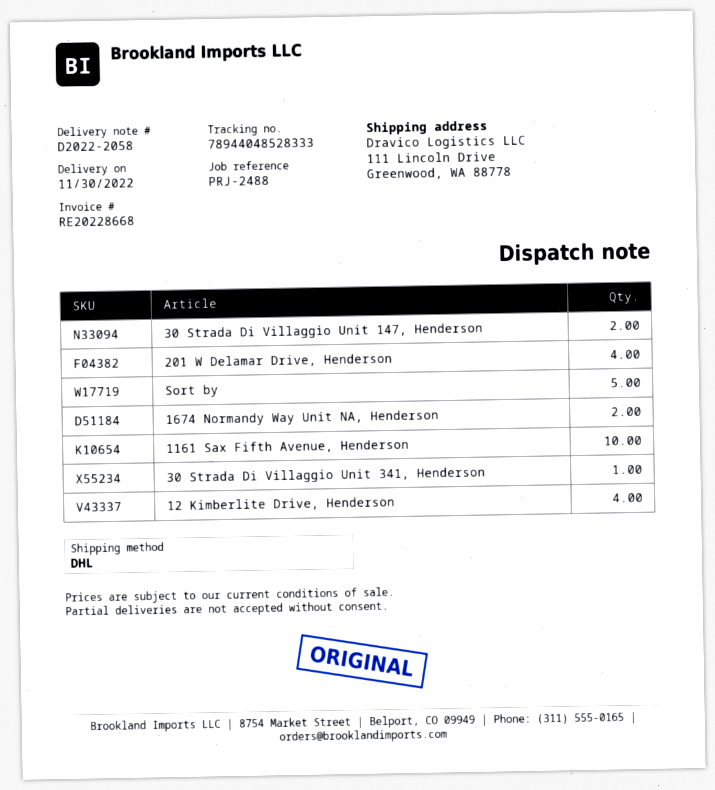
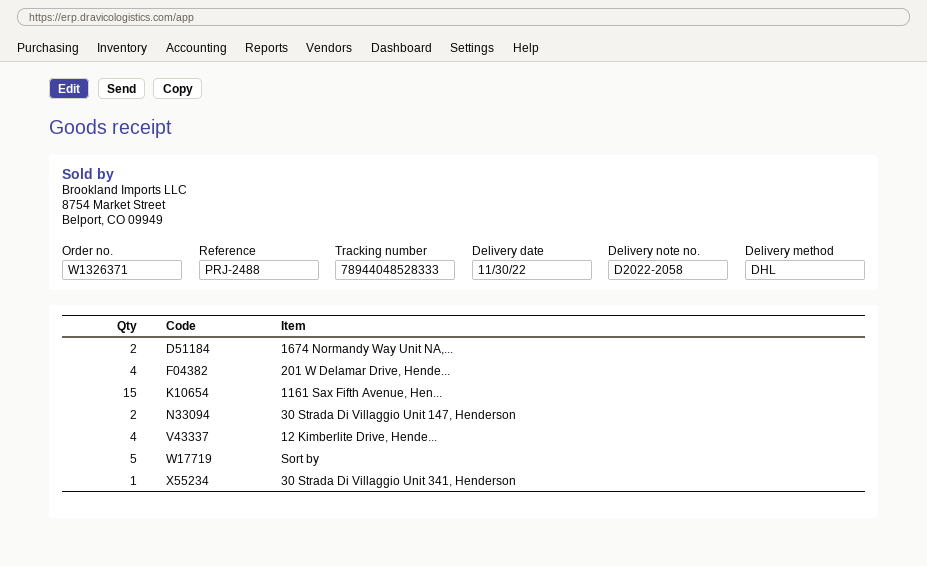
1161 Sax Fifth Avenue, Henderson: 10 -> 15

